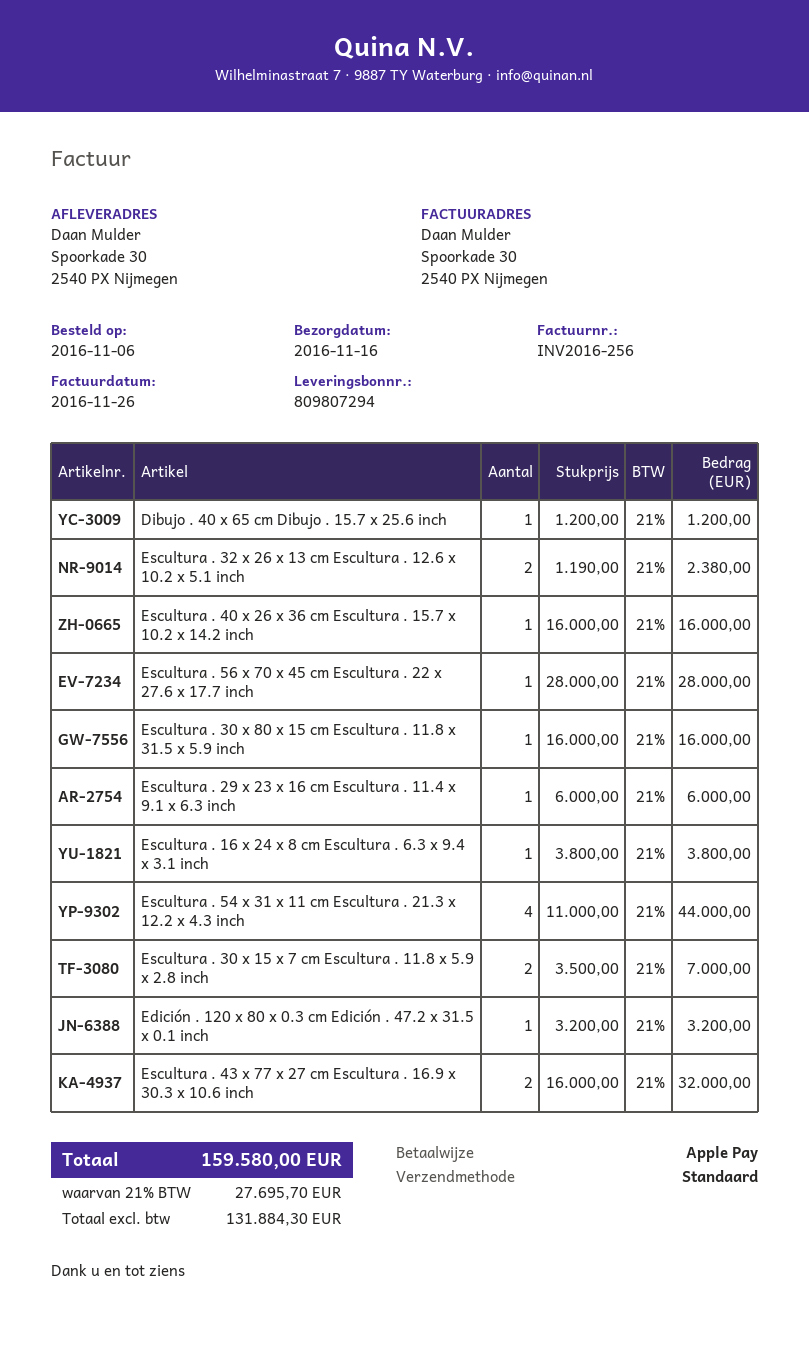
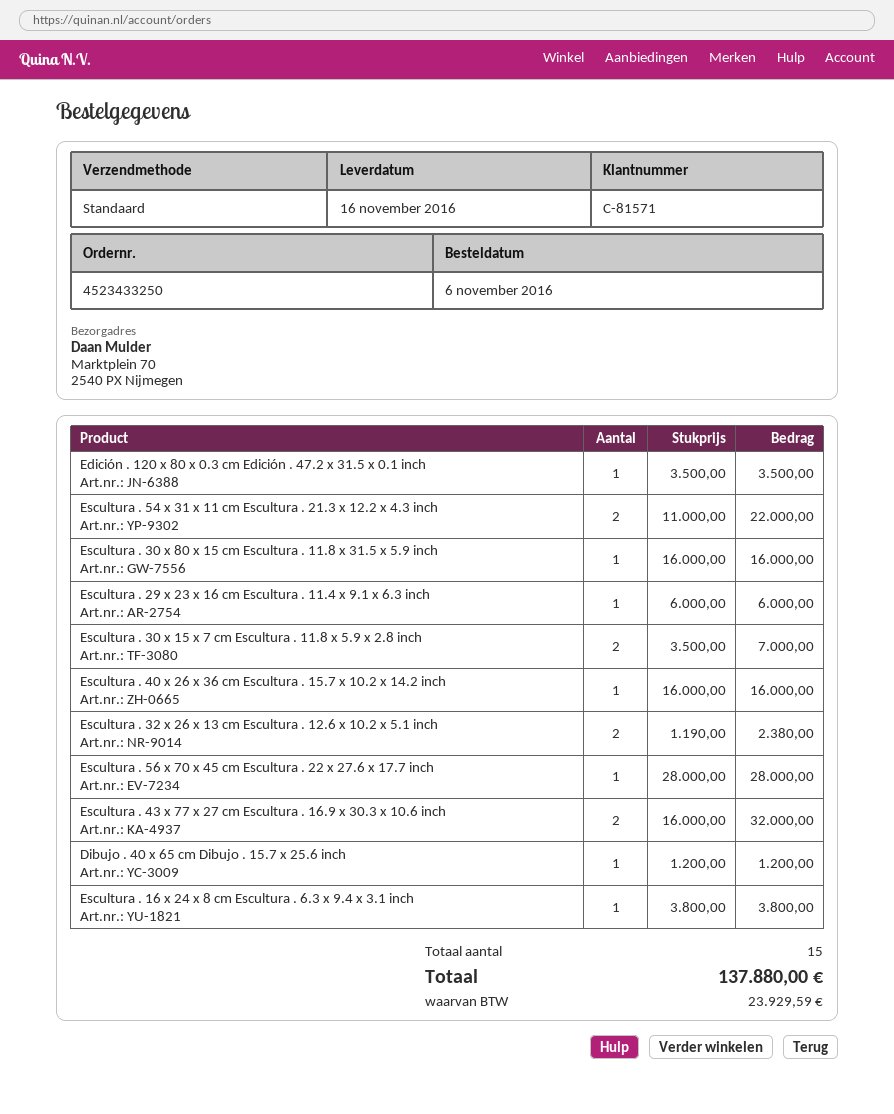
ship to: Spoorkade 30, 2540 PX Nijmegen -> Marktplein 70, 2540 PX Nijmegen
Escultura . 54 x 31 x 11 cm Escultura . 21.3 x 12.2 x 4.3 inch: 4 x 11000.00 = 44000.00 -> 2 x 11000.00 = 22000.00
Edición . 120 x 80 x 0.3 cm Edición . 47.2 x 31.5 x 0.1 inch: 1 x 3200.00 = 3200.00 -> 1 x 3500.00 = 3500.00
tax: 27695.70 -> 23929.59
total: 159580.00 -> 137880.00

